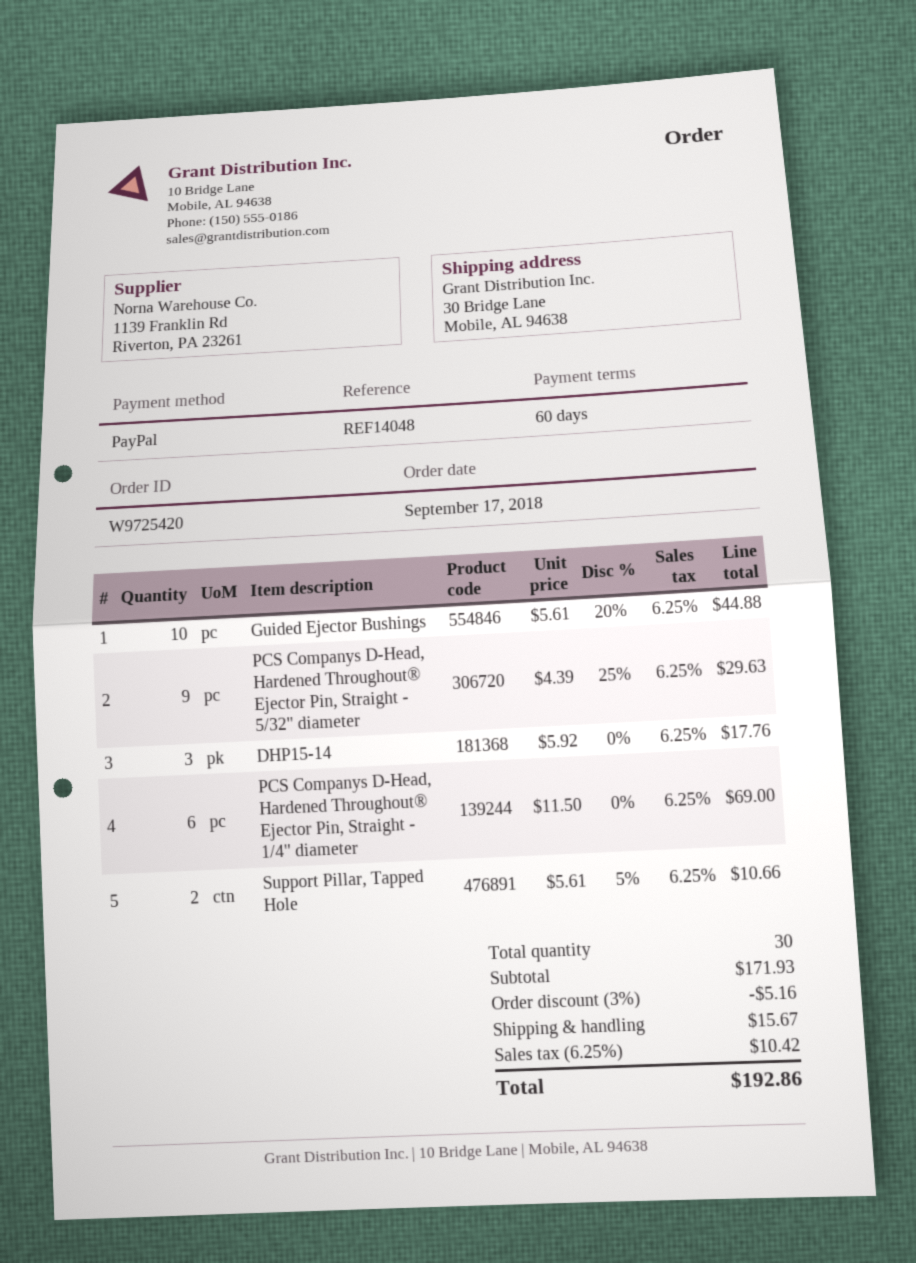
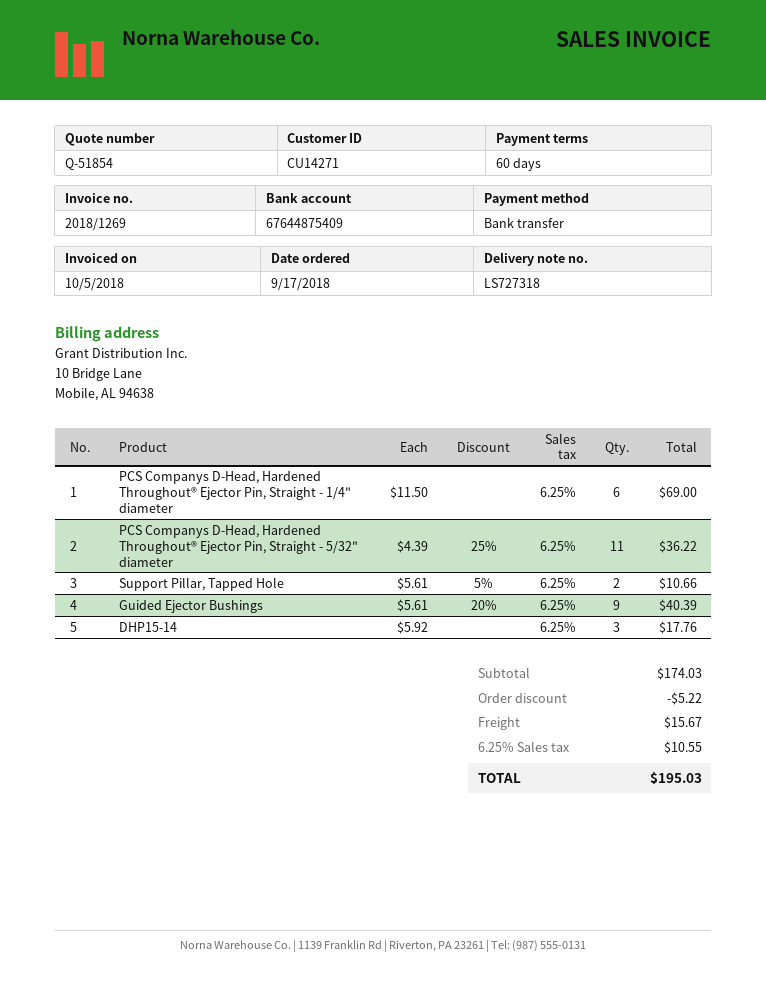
payment method: PayPal -> bank transfer
Guided Ejector Bushings: 10 x 5.61 - 20% = 44.88 -> 9 x 5.61 - 20% = 40.39
PCS Companys D-Head, Hardened Throughout® Ejector Pin, Straight - 5/32" diameter: 9 x 4.39 - 25% = 29.63 -> 11 x 4.39 - 25% = 36.22
subtotal: 171.93 -> 174.03
discount: 5.16 -> 5.22
tax: 6.25% = 10.42 -> 6.25% = 10.55
total: 192.86 -> 195.03

